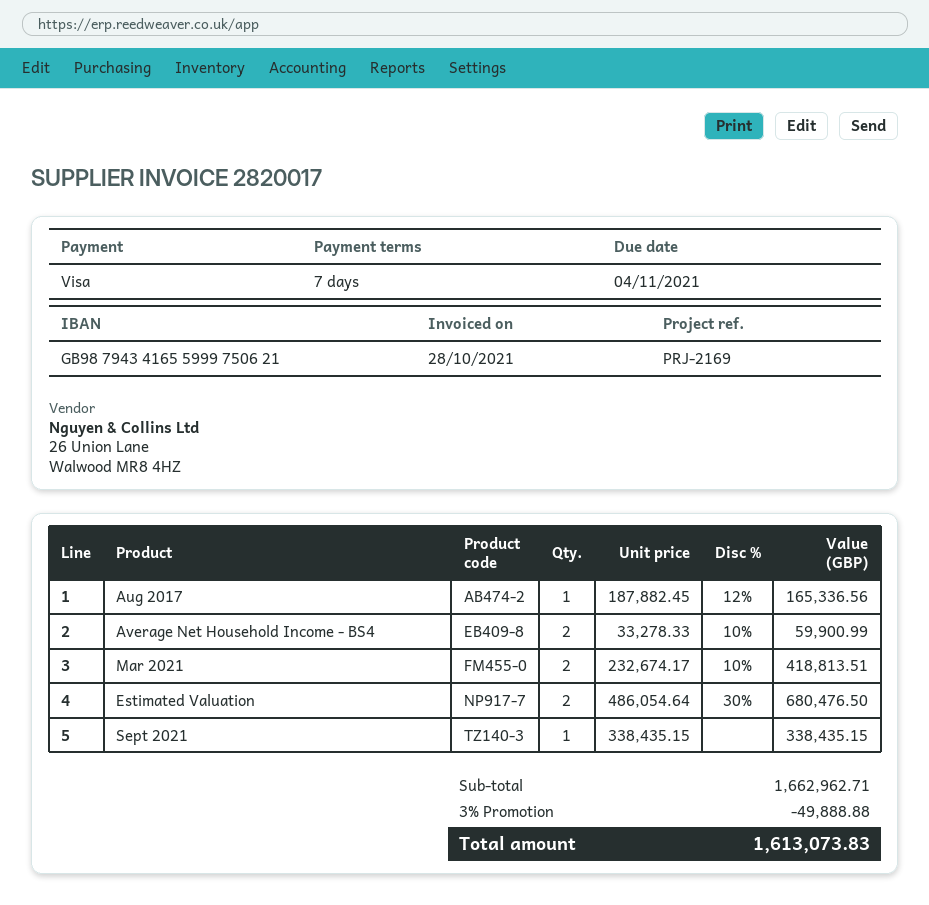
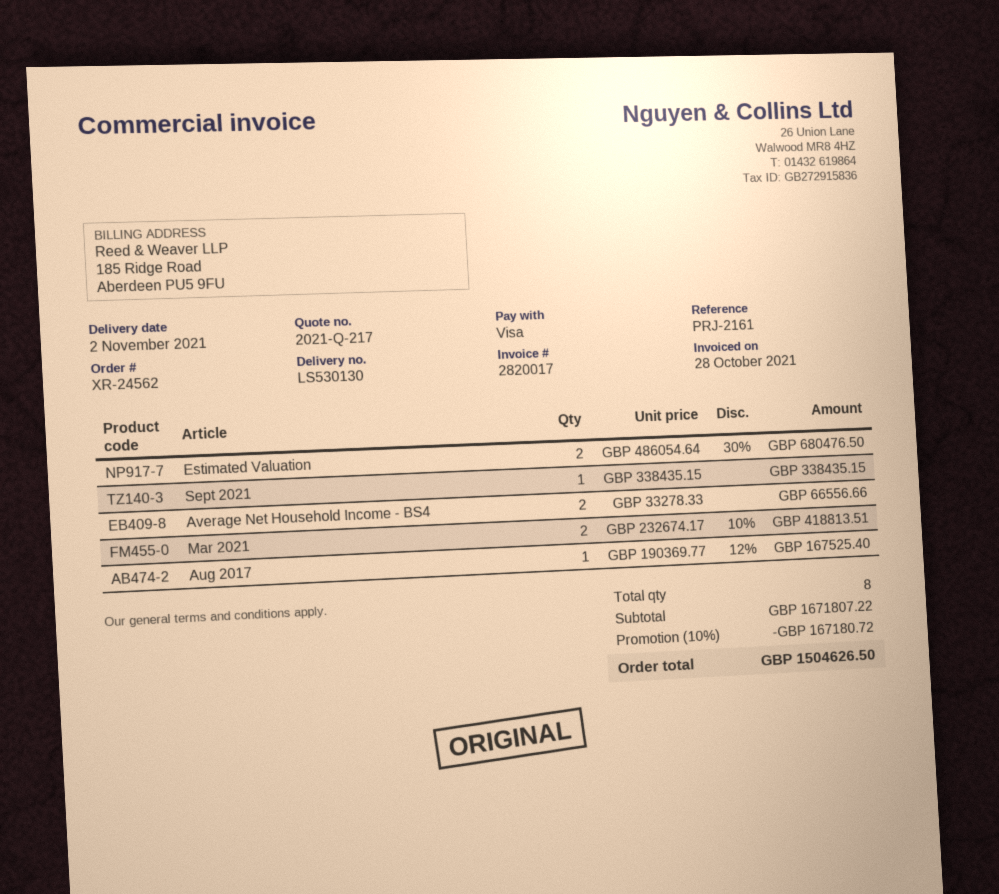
reference: PRJ-2169 -> PRJ-2161
Aug 2017: 1 x 187882.45 - 12% = 165336.56 -> 1 x 190369.77 - 12% = 167525.40
Average Net Household Income - BS4: 2 x 33278.33 - 10% = 59900.99 -> 2 x 33278.33 = 66556.66
subtotal: 1662962.71 -> 1671807.22
discount: 3% = 49888.88 -> 10% = 167180.72
total: 1613073.83 -> 1504626.50

